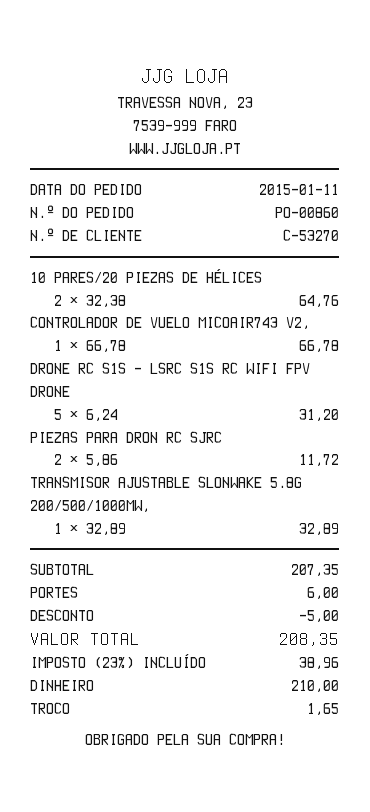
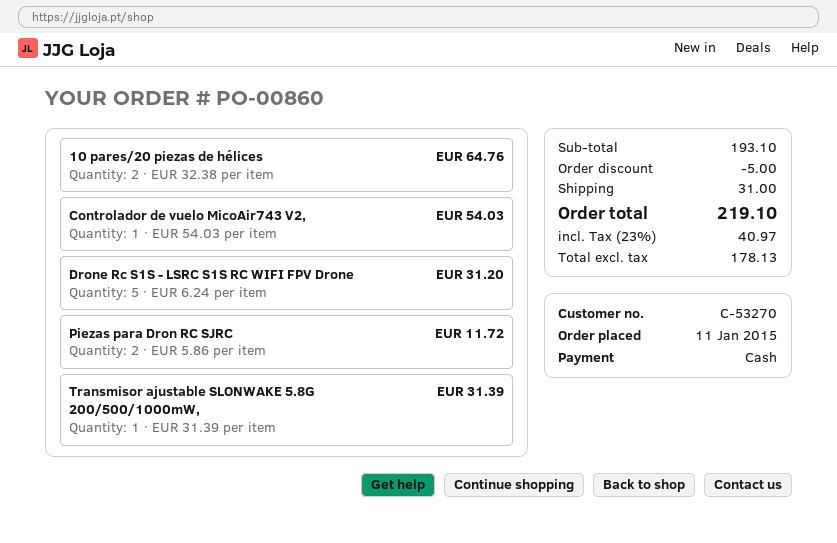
CONTROLADOR DE VUELO MICOAIR743 V2,: 1 x 66.78 = 66.78 -> 1 x 54.03 = 54.03
TRANSMISOR AJUSTABLE SLONWAKE 5.8G 200/500/1000MW,: 1 x 32.89 = 32.89 -> 1 x 31.39 = 31.39
subtotal: 207.35 -> 193.10
shipping: 6.00 -> 31.00
tax: 23% = 38.96 -> 23% = 40.97
total: 208.35 -> 219.10

